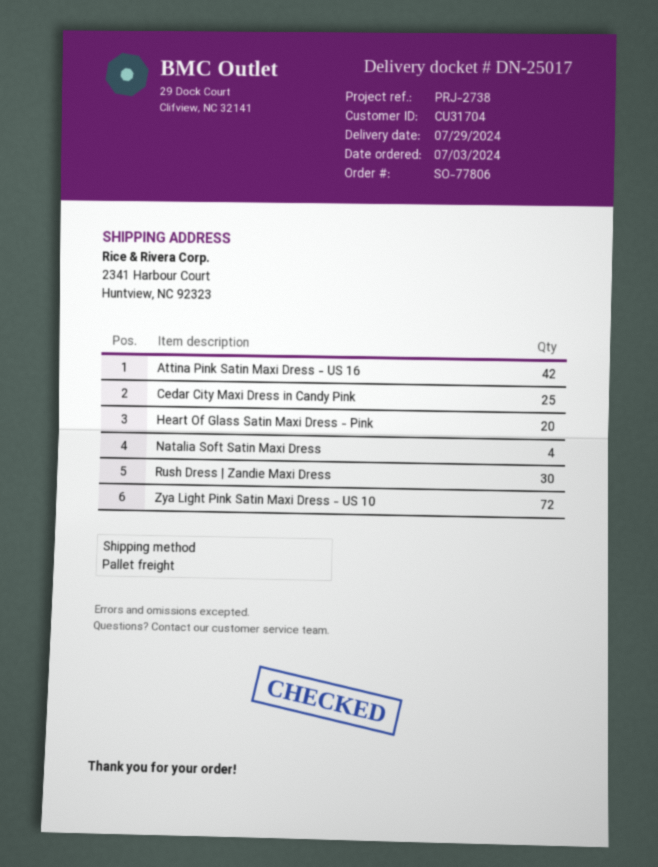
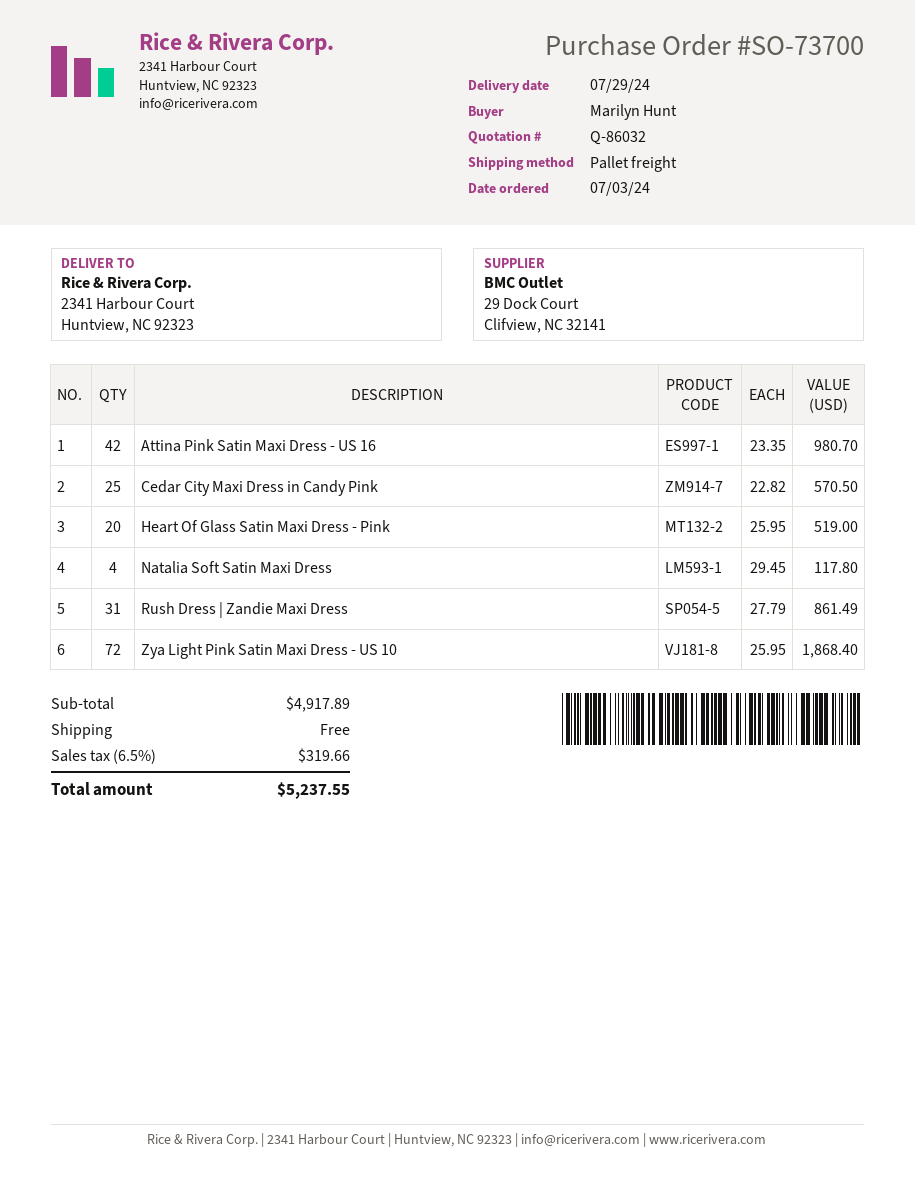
order number: SO-77806 -> SO-73700
Rush Dress | Zandie Maxi Dress: 30 -> 31

